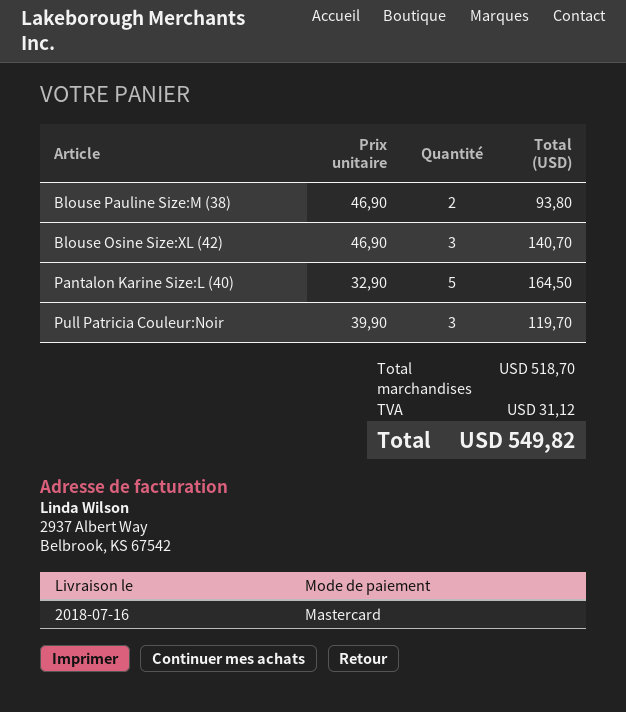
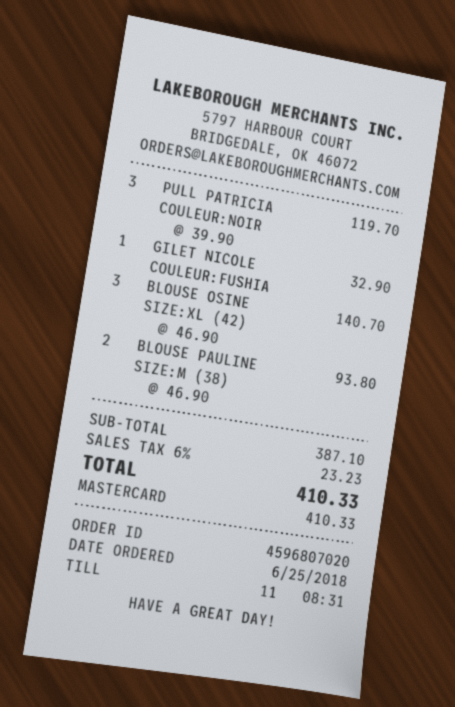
Pantalon Karine Size:L (40): 5 x 32.90 = 164.50 -> none
GILET NICOLE COULEUR:FUSHIA: none -> 1 x 32.90 = 32.90
subtotal: 518.70 -> 387.10
tax: 31.12 -> 23.23
total: 549.82 -> 410.33

